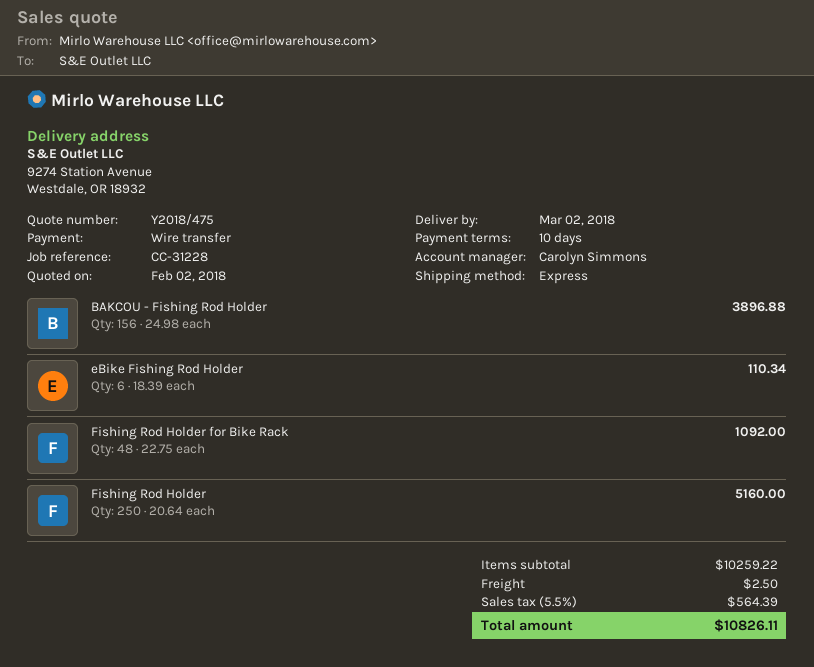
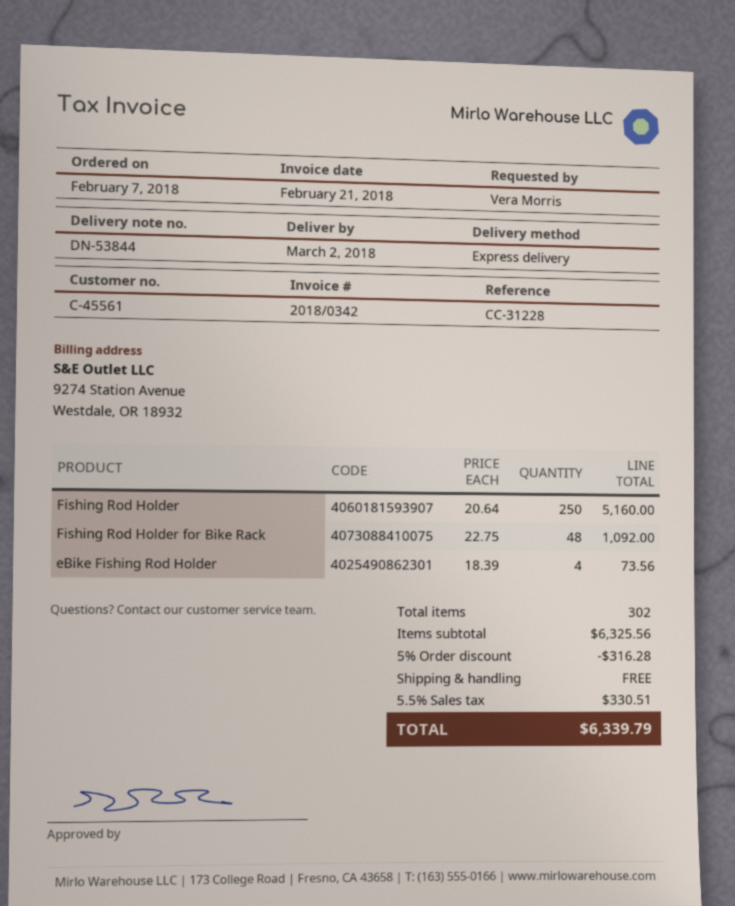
BAKCOU - Fishing Rod Holder: 156 x 24.98 = 3896.88 -> none
eBike Fishing Rod Holder: 6 x 18.39 = 110.34 -> 4 x 18.39 = 73.56
subtotal: 10259.22 -> 6325.56
discount: none -> 5% = 316.28
shipping: 2.50 -> 0.00
tax: 5.5% = 564.39 -> 5.5% = 330.51
total: 10826.11 -> 6339.79

